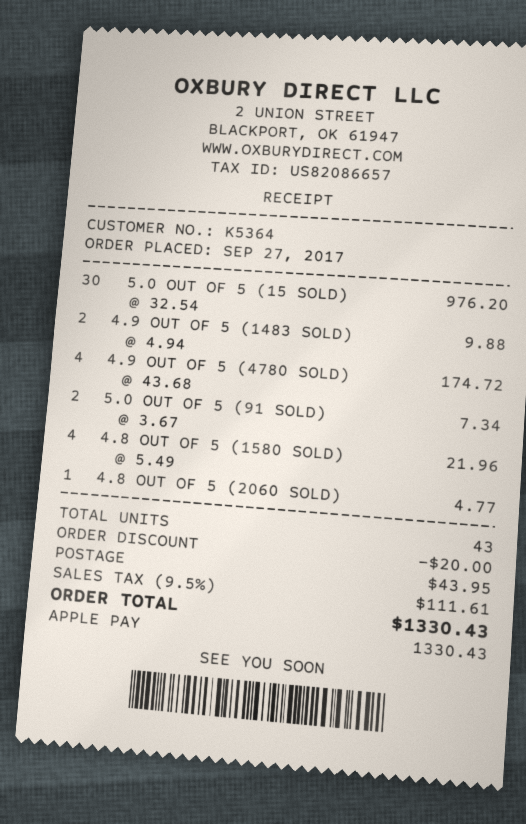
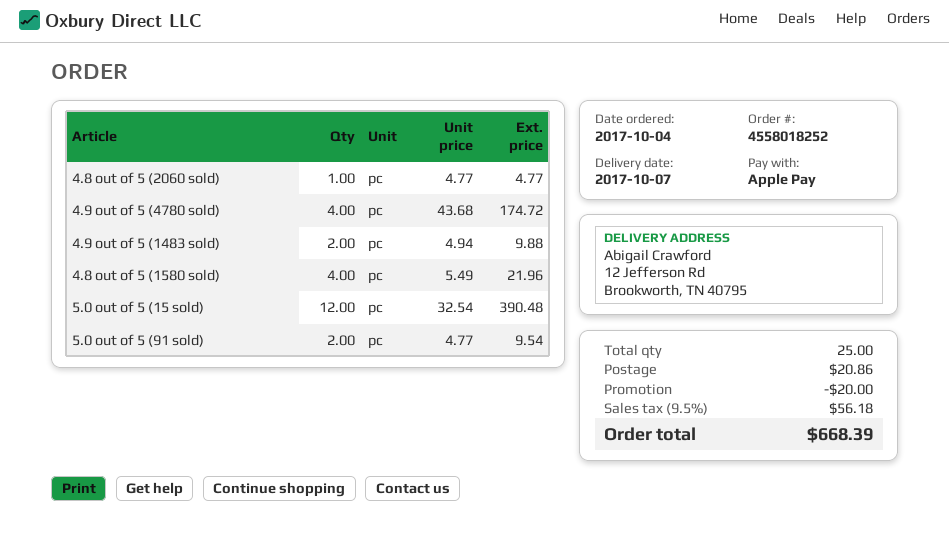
order date: 2017-09-27 -> 2017-10-04
5.0 OUT OF 5 (15 SOLD): 30 x 32.54 = 976.20 -> 12 x 32.54 = 390.48
5.0 OUT OF 5 (91 SOLD): 2 x 3.67 = 7.34 -> 2 x 4.77 = 9.54
total quantity: 43 -> 25
shipping: 43.95 -> 20.86
tax: 9.5% = 111.61 -> 9.5% = 56.18
total: 1330.43 -> 668.39

